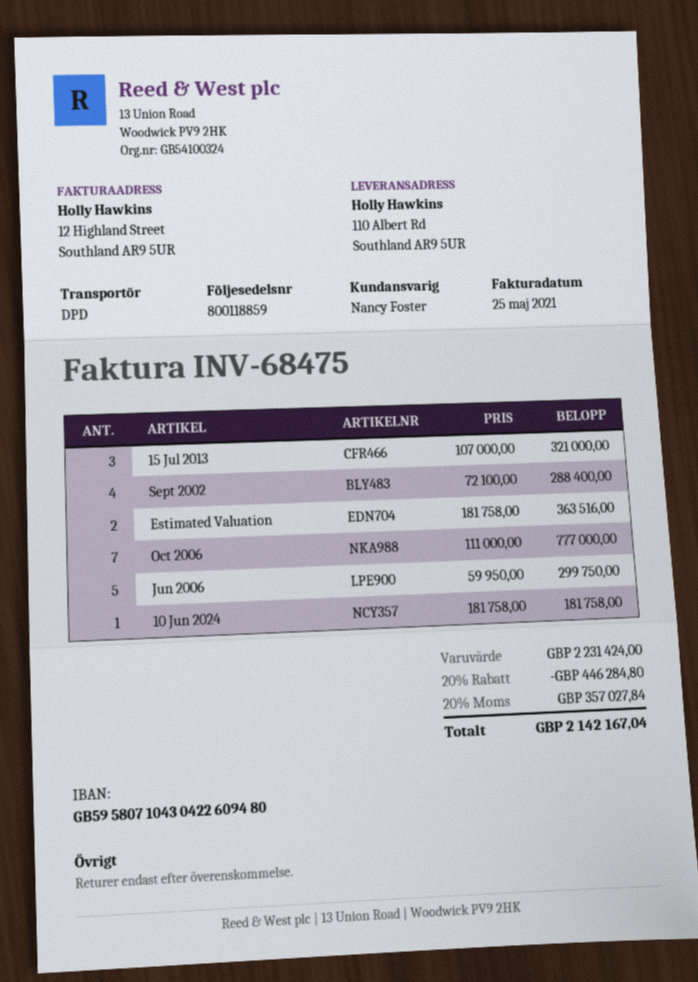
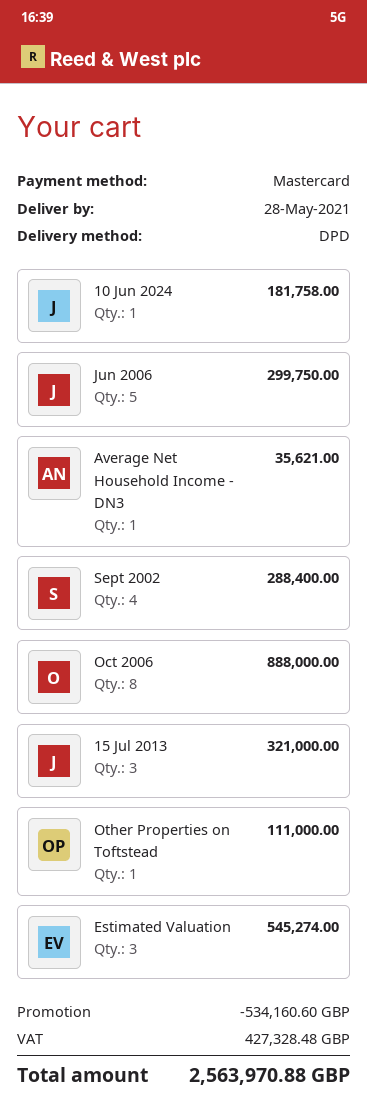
Estimated Valuation: 2 for 363516.00 -> 3 for 545274.00
Oct 2006: 7 for 777000.00 -> 8 for 888000.00
Average Net Household Income - DN3: none -> 1 for 35621.00
Other Properties on Toftstead: none -> 1 for 111000.00
discount: 446284.80 -> 534160.60
tax: 357027.84 -> 427328.48
total: 2142167.04 -> 2563970.88

